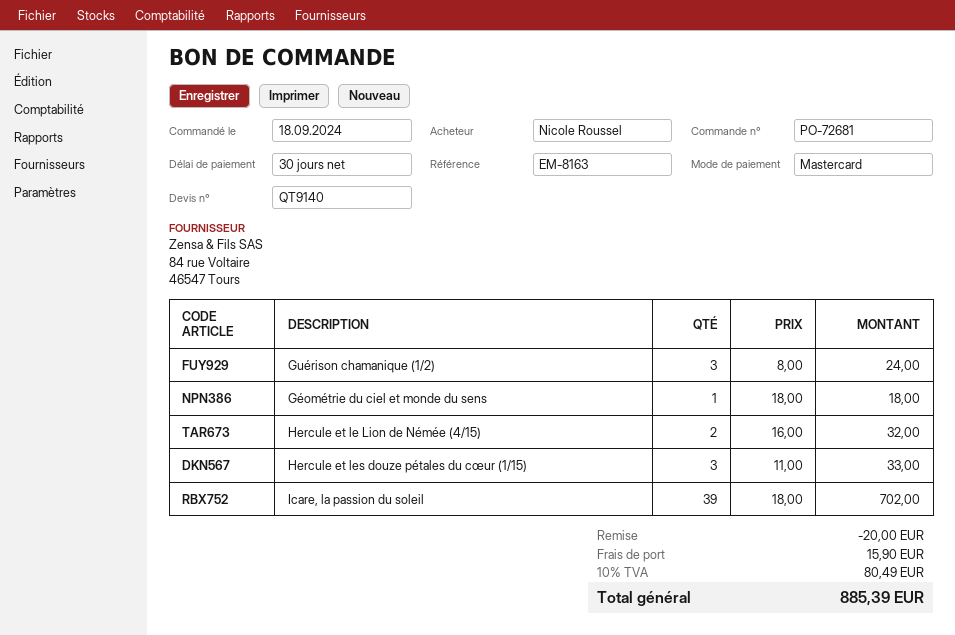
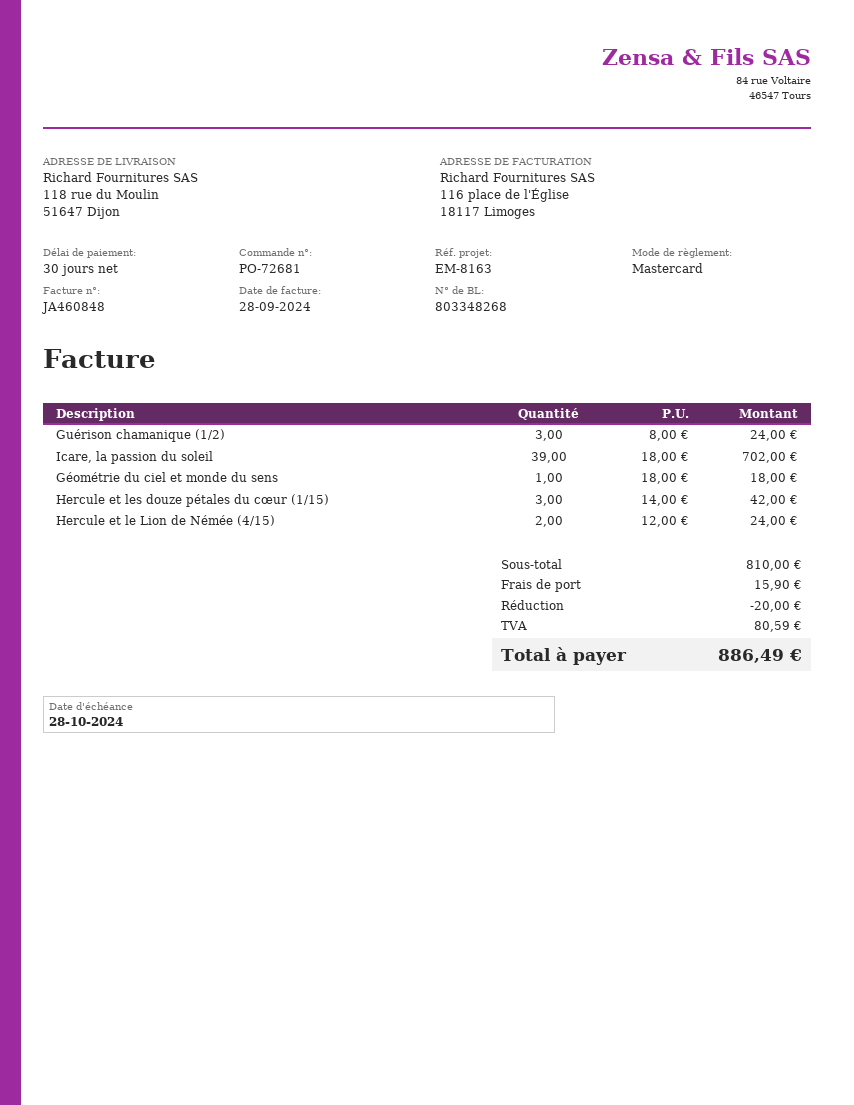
Hercule et le Lion de Némée (4/15): 2 x 16.00 = 32.00 -> 2 x 12.00 = 24.00
Hercule et les douze pétales du cœur (1/15): 3 x 11.00 = 33.00 -> 3 x 14.00 = 42.00
tax: 80.49 -> 80.59
total: 885.39 -> 886.49

